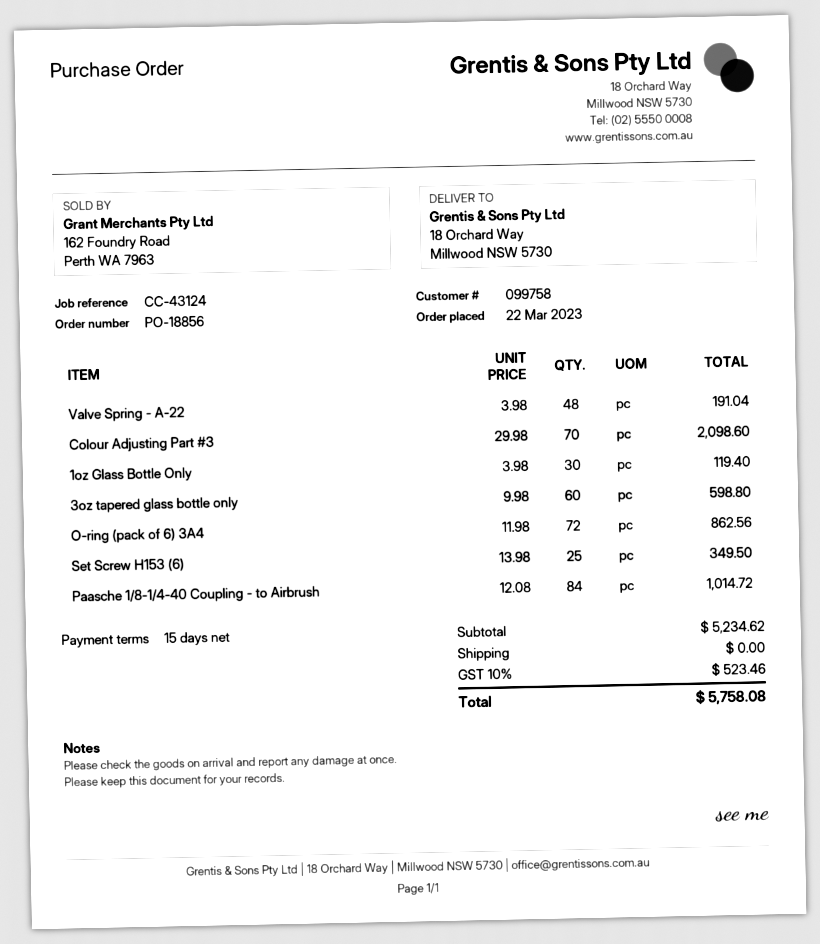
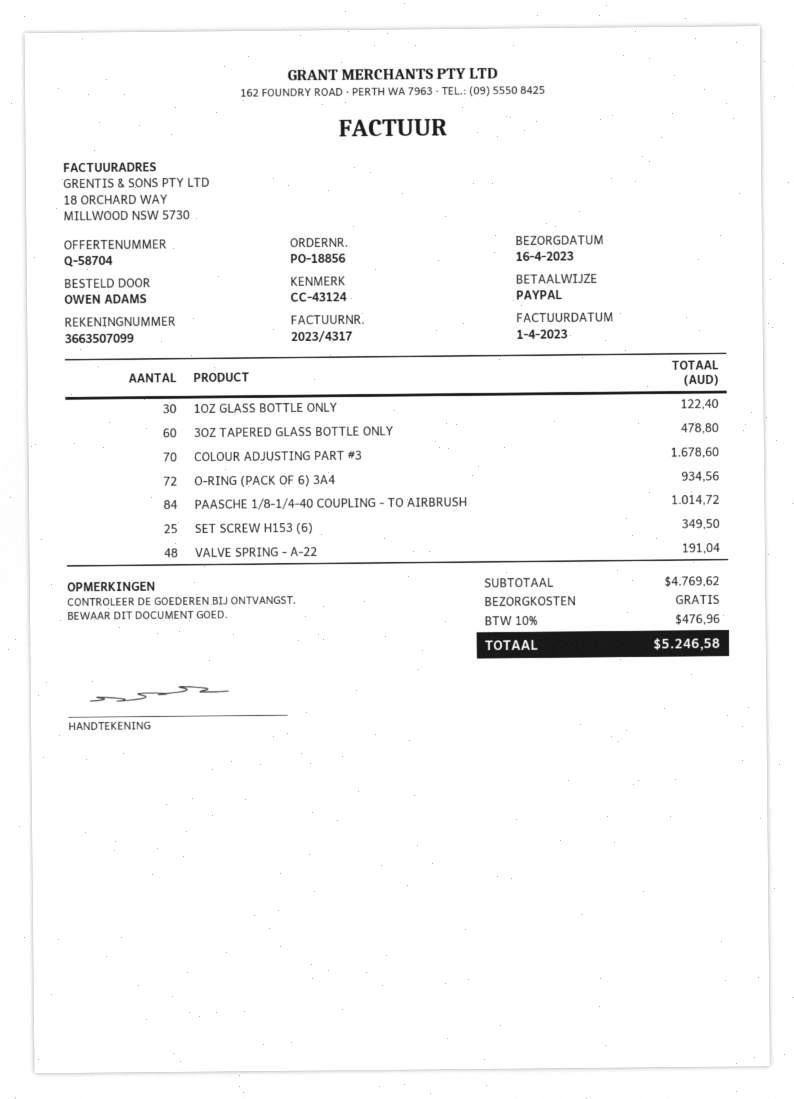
Colour Adjusting Part #3: 70 for 2098.60 -> 70 for 1678.60
1oz Glass Bottle Only: 30 for 119.40 -> 30 for 122.40
3oz tapered glass bottle only: 60 for 598.80 -> 60 for 478.80
O-ring (pack of 6) 3A4: 72 for 862.56 -> 72 for 934.56
subtotal: 5234.62 -> 4769.62
tax: 10% = 523.46 -> 10% = 476.96
total: 5758.08 -> 5246.58

